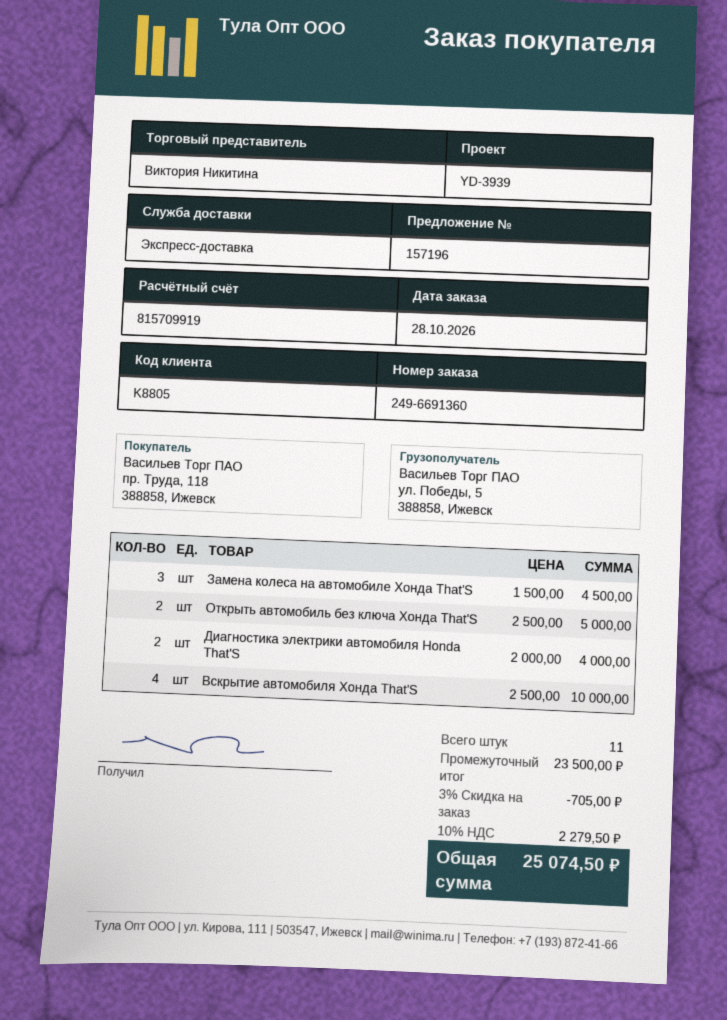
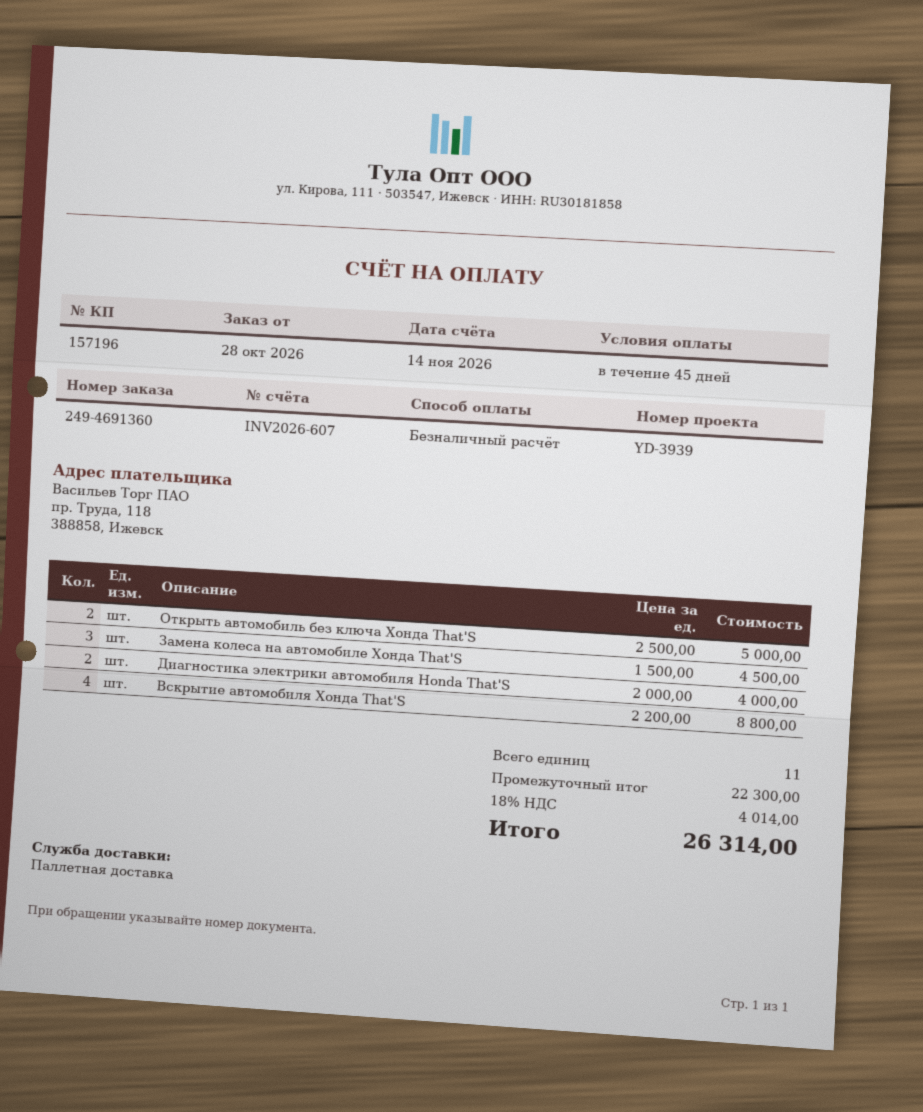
order number: 249-6691360 -> 249-4691360
shipping method: express -> pallet freight
Вскрытие автомобиля Хонда That'S: 4 x 2500.00 = 10000.00 -> 4 x 2200.00 = 8800.00
subtotal: 23500.00 -> 22300.00
discount: 3% = 705.00 -> none
tax: 10% = 2279.50 -> 18% = 4014.00
total: 25074.50 -> 26314.00

